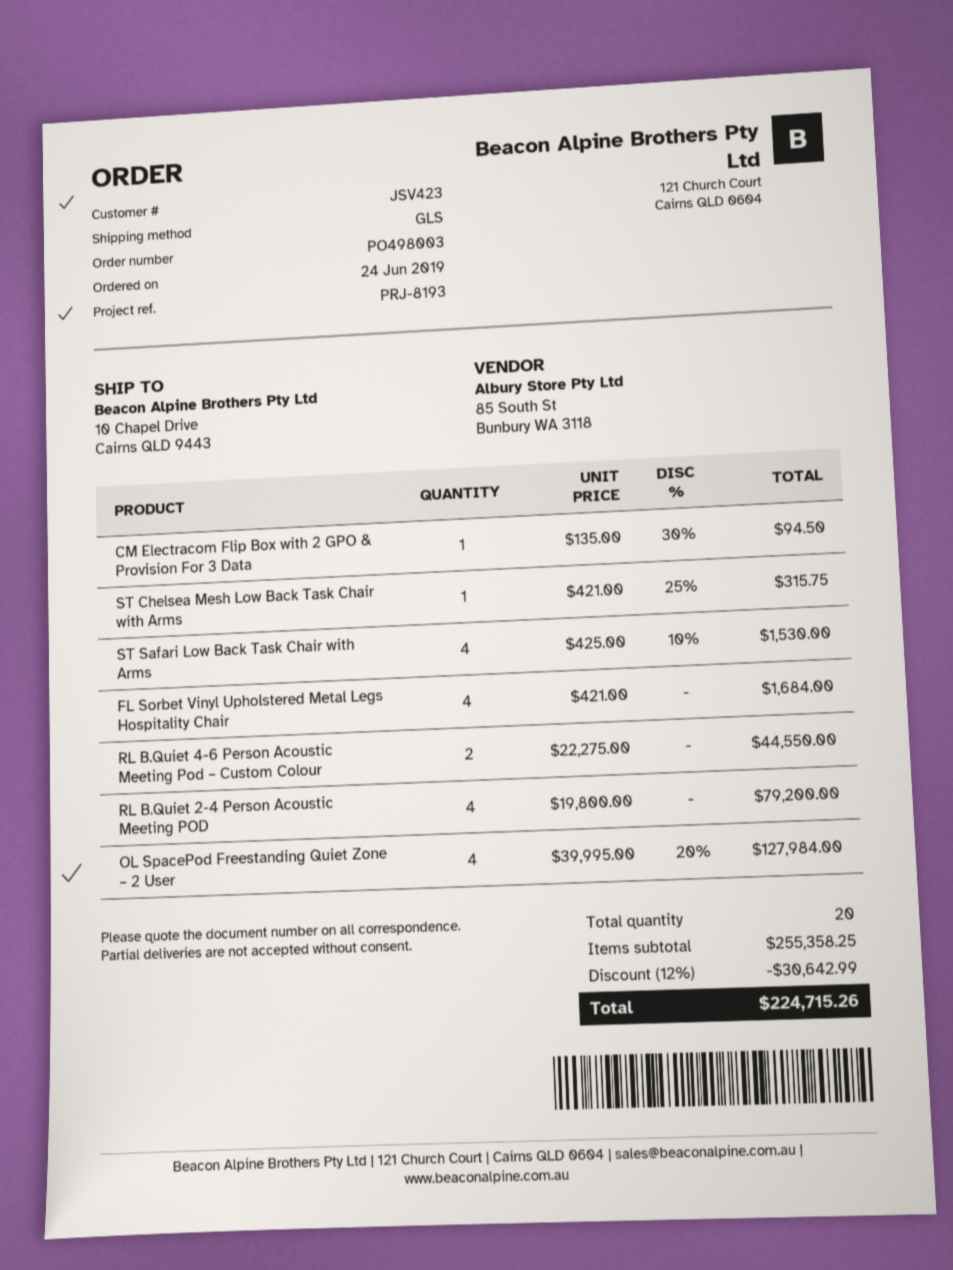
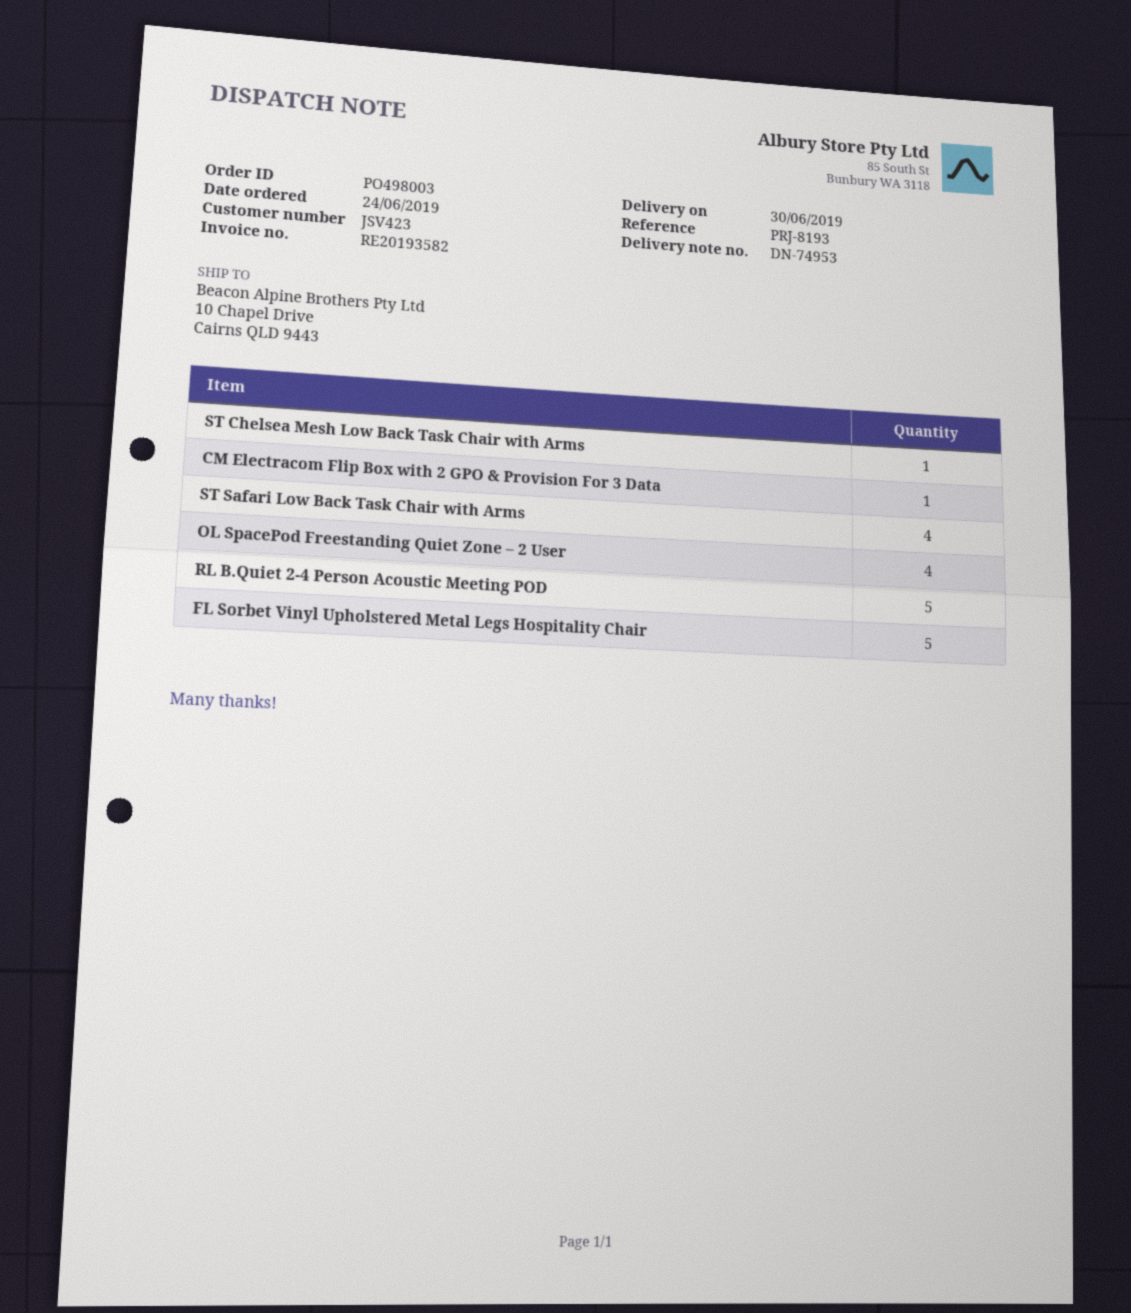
FL Sorbet Vinyl Upholstered Metal Legs Hospitality Chair: 4 -> 5
RL B.Quiet 4-6 Person Acoustic Meeting Pod – Custom Colour: 2 -> none
RL B.Quiet 2-4 Person Acoustic Meeting POD: 4 -> 5

